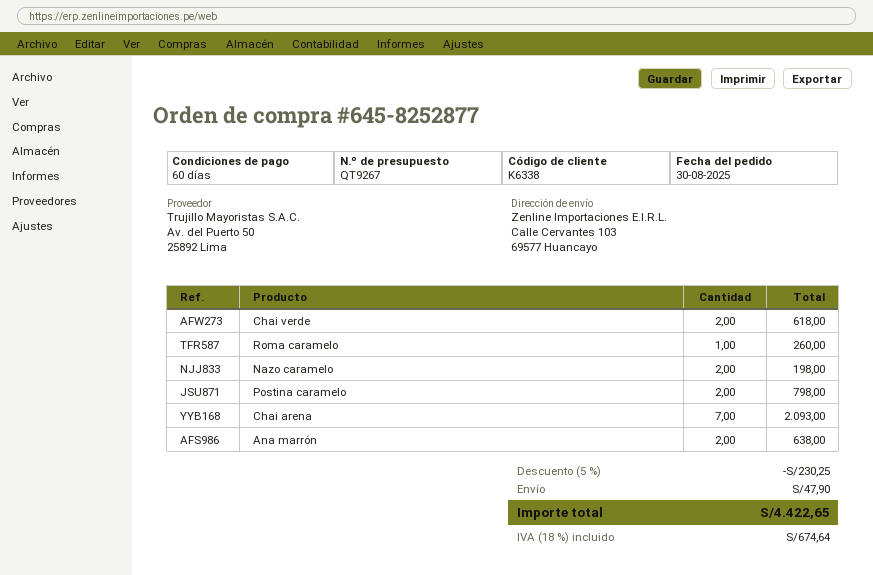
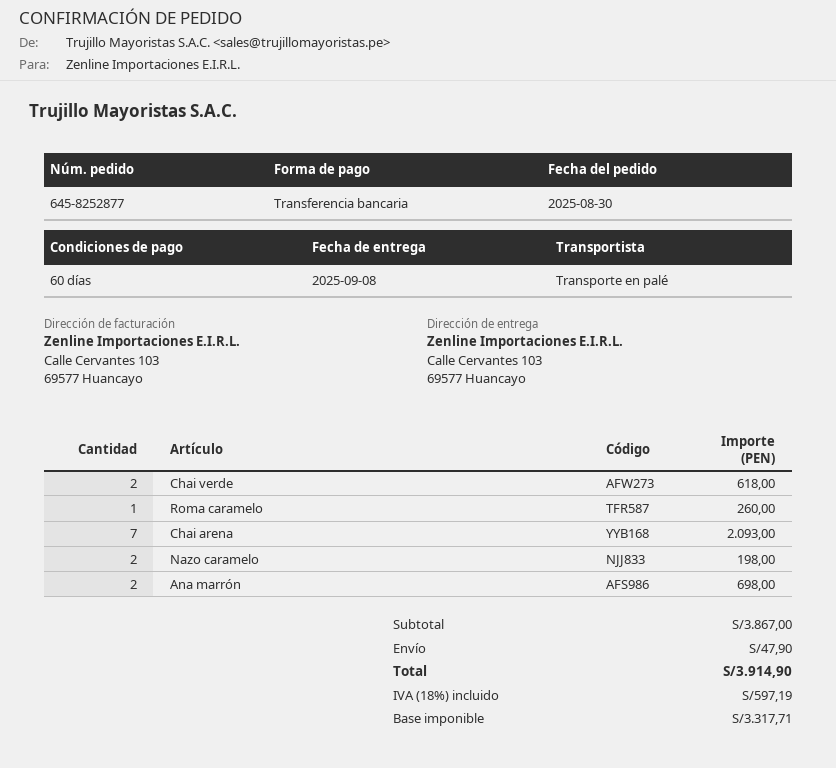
Postina caramelo: 2 for 798.00 -> none
Ana marrón: 2 for 638.00 -> 2 for 698.00
discount: 5% = 230.25 -> none
tax: 18% = 674.64 -> 18% = 597.19
total: 4422.65 -> 3914.90

